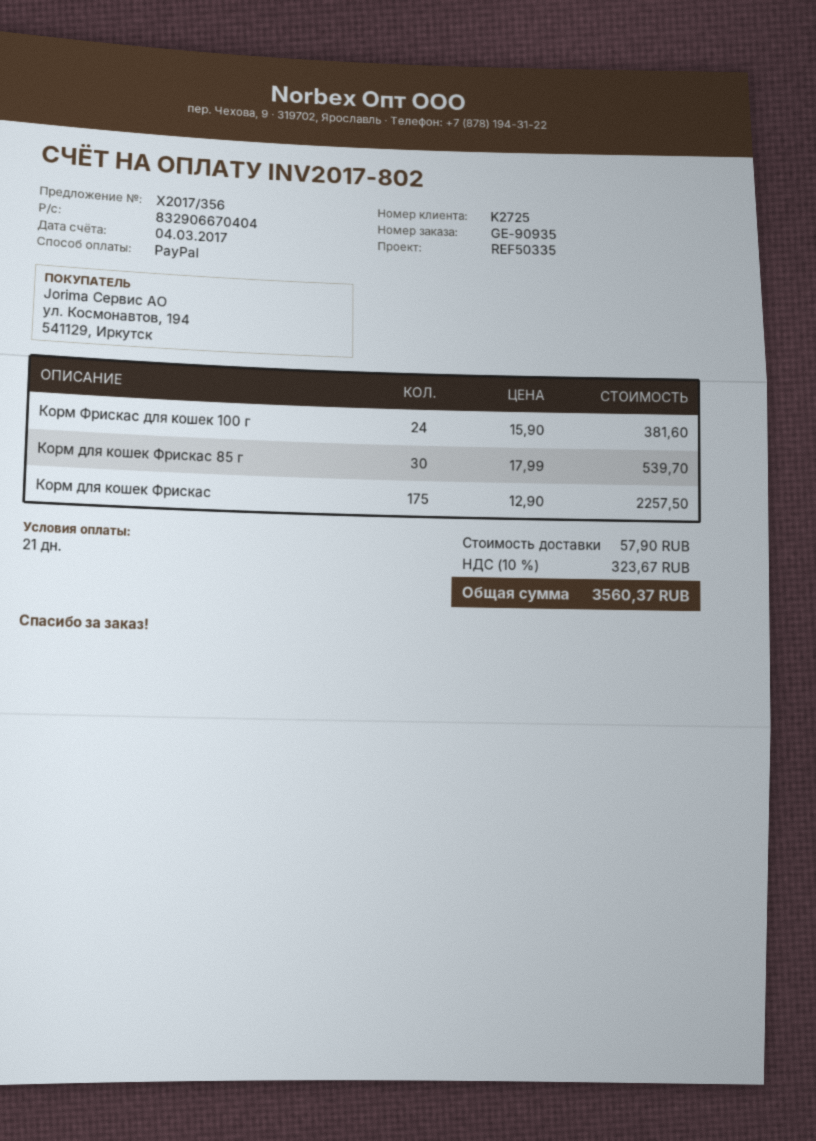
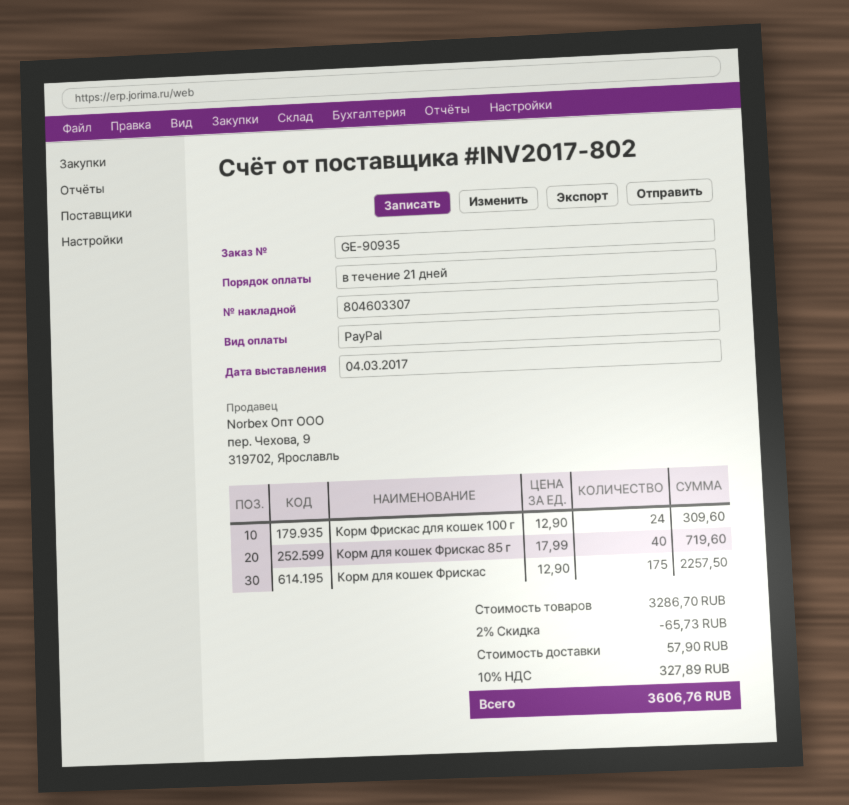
Корм Фрискас для кошек 100 г: 24 x 15.90 = 381.60 -> 24 x 12.90 = 309.60
Корм для кошек Фрискас 85 г: 30 x 17.99 = 539.70 -> 40 x 17.99 = 719.60
discount: none -> 2% = 65.73
tax: 10% = 323.67 -> 10% = 327.89
total: 3560.37 -> 3606.76

